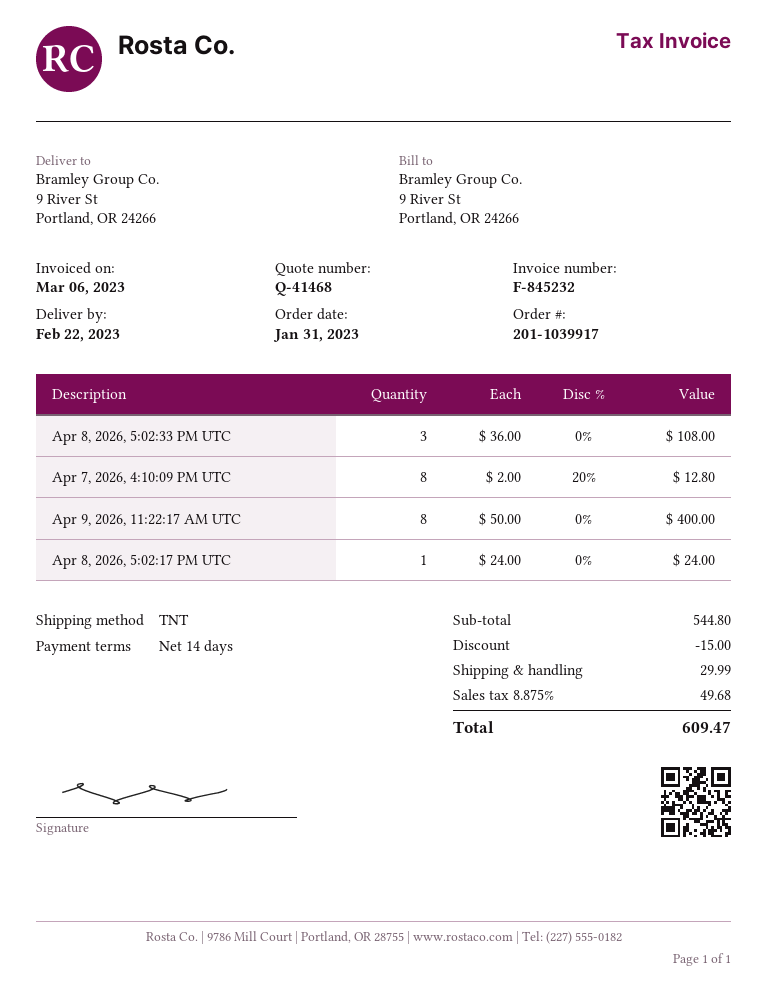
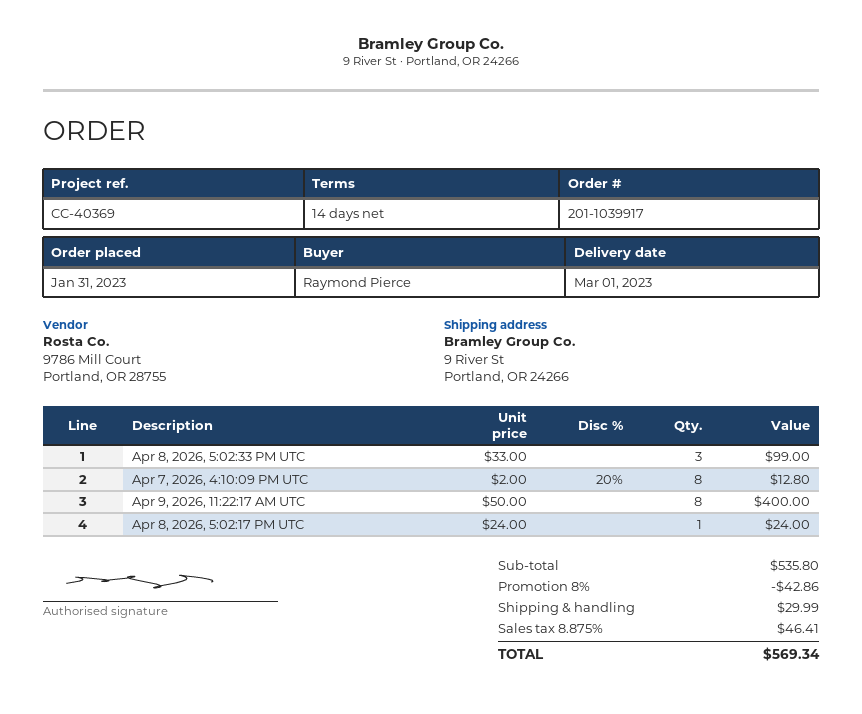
delivery date: 2023-02-22 -> 2023-03-01
Apr 8, 2026, 5:02:33 PM UTC: 3 x 36.00 = 108.00 -> 3 x 33.00 = 99.00
subtotal: 544.80 -> 535.80
discount: 15.00 -> 42.86
tax: 8.875% = 49.68 -> 8.875% = 46.41
total: 609.47 -> 569.34

